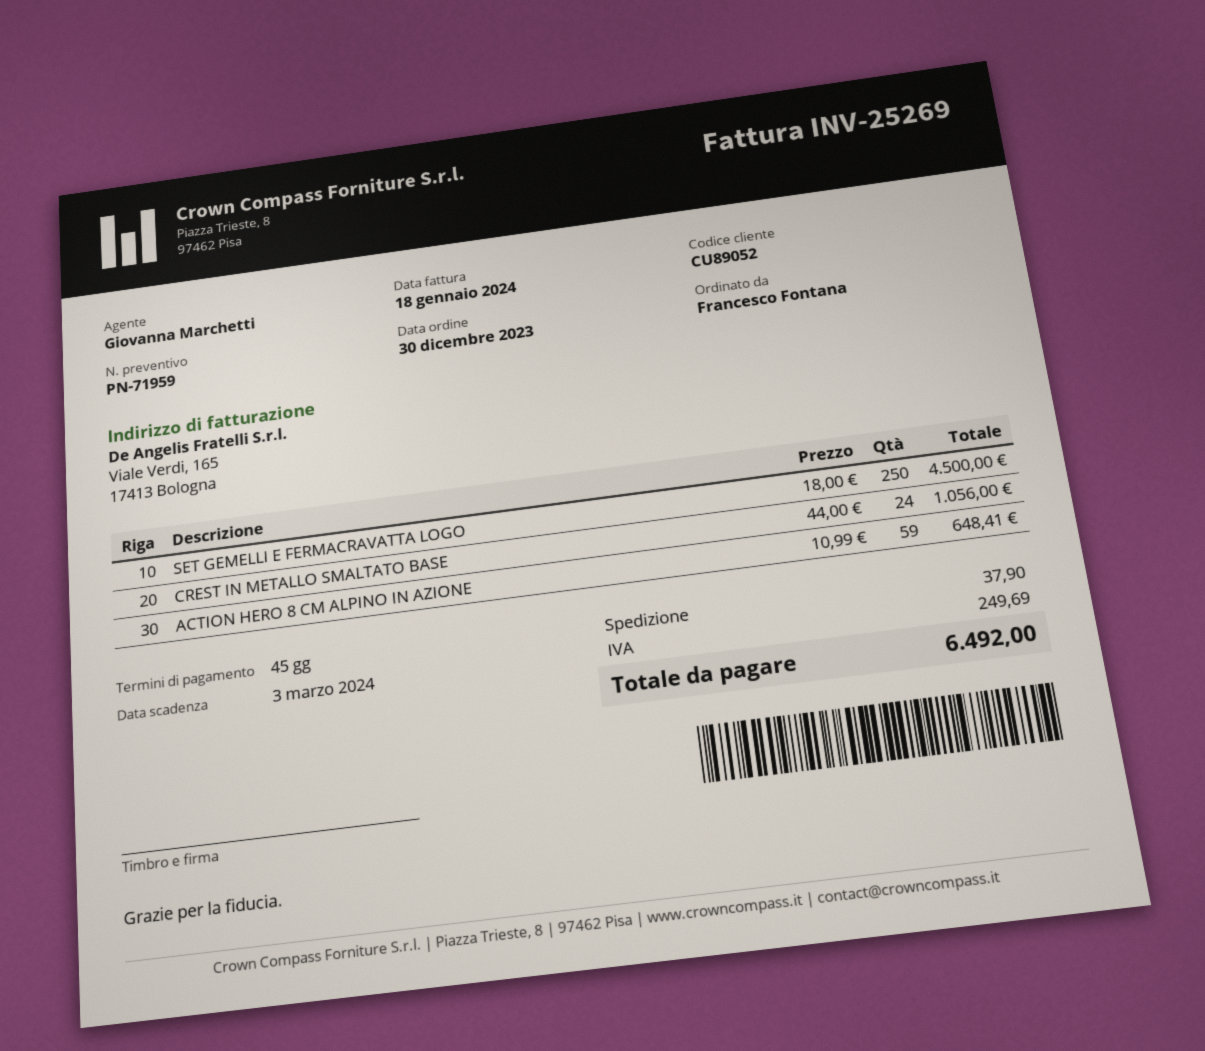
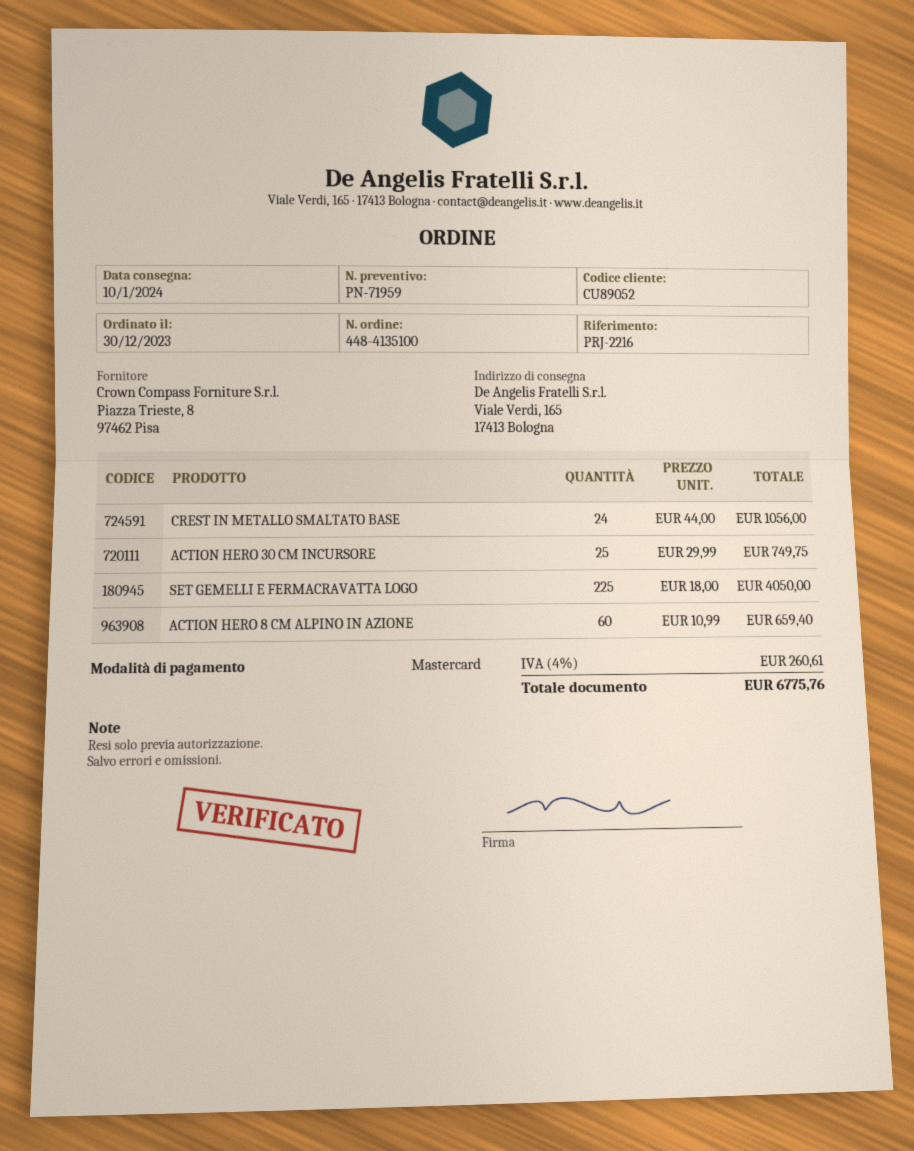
SET GEMELLI E FERMACRAVATTA LOGO: 250 x 18.00 = 4500.00 -> 225 x 18.00 = 4050.00
ACTION HERO 8 CM ALPINO IN AZIONE: 59 x 10.99 = 648.41 -> 60 x 10.99 = 659.40
ACTION HERO 30 CM INCURSORE: none -> 25 x 29.99 = 749.75
shipping: 37.90 -> none
tax: 249.69 -> 260.61
total: 6492.00 -> 6775.76

